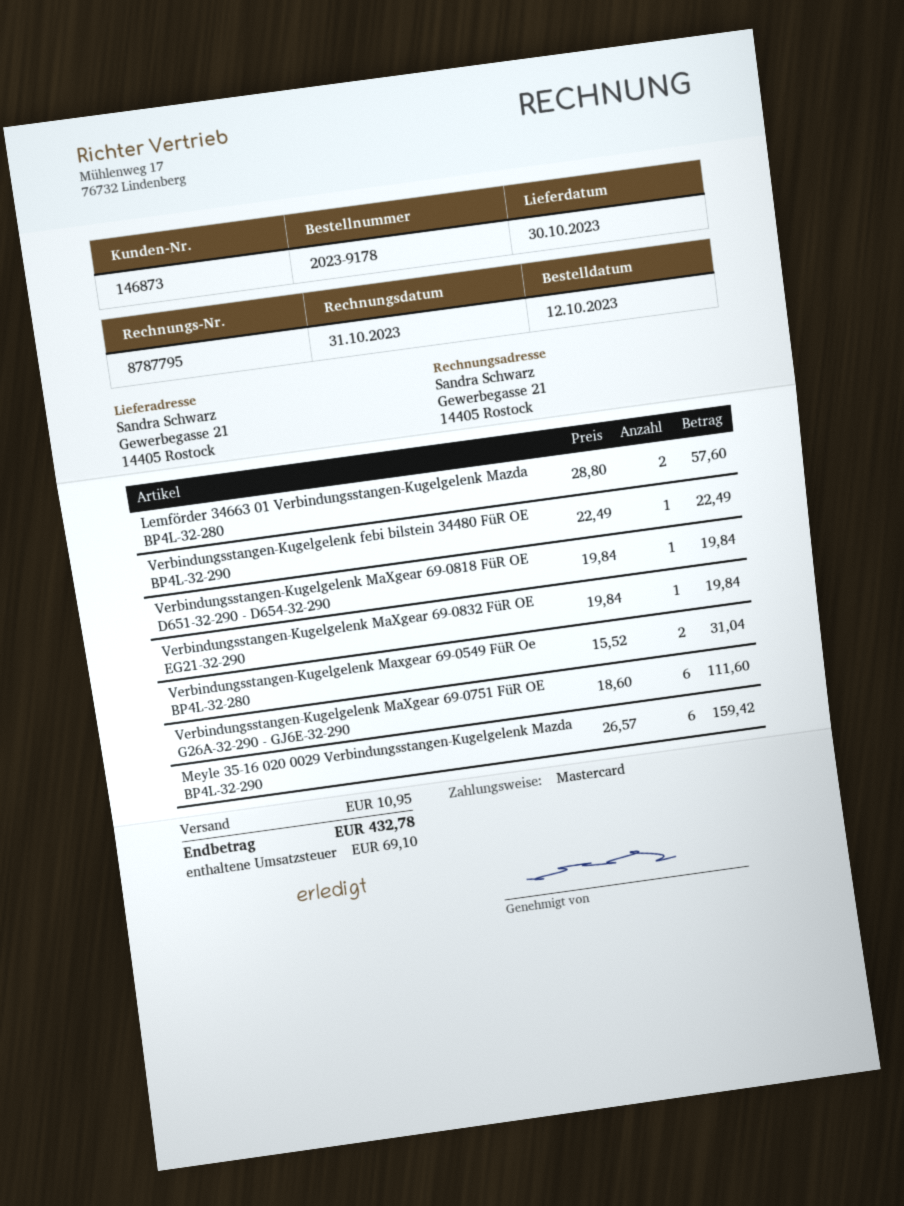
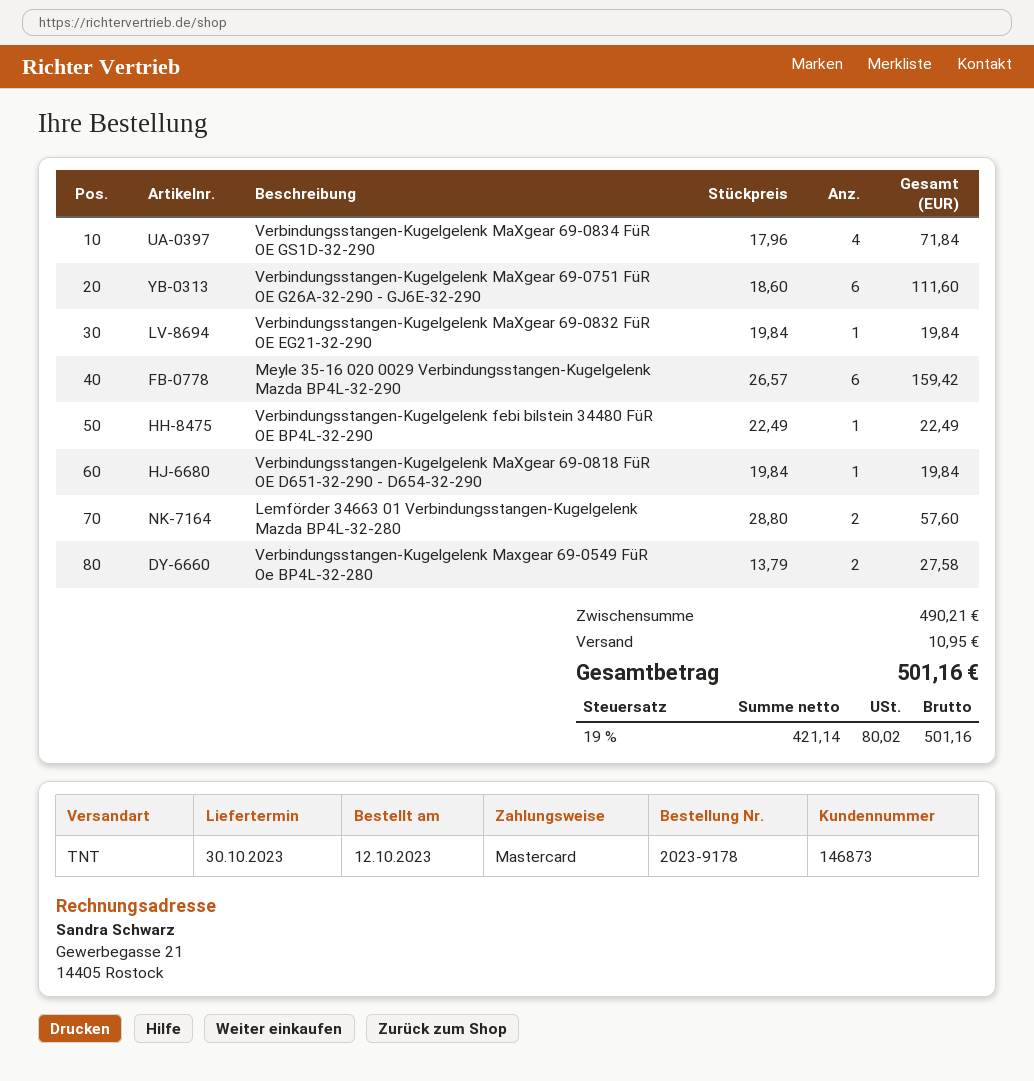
Verbindungsstangen-Kugelgelenk Maxgear 69-0549 FüR Oe BP4L-32-280: 2 x 15.52 = 31.04 -> 2 x 13.79 = 27.58
Verbindungsstangen-Kugelgelenk MaXgear 69-0834 FüR OE GS1D-32-290: none -> 4 x 17.96 = 71.84
tax: 69.10 -> 80.02
total: 432.78 -> 501.16

